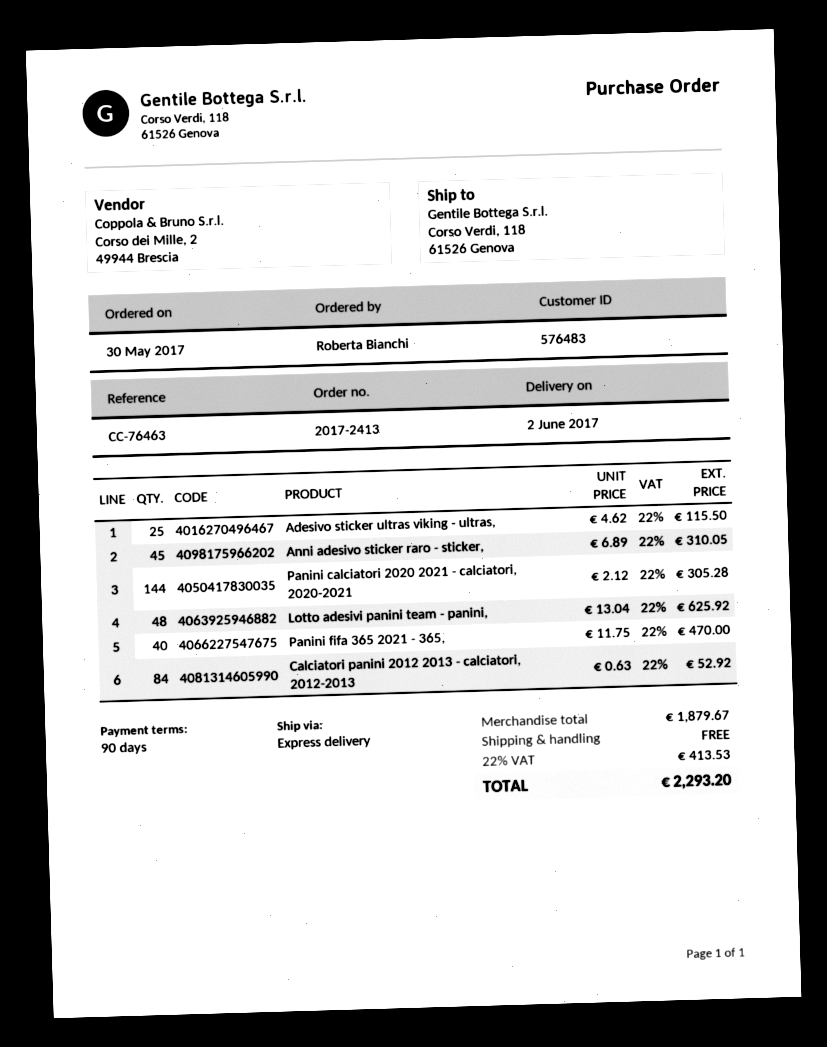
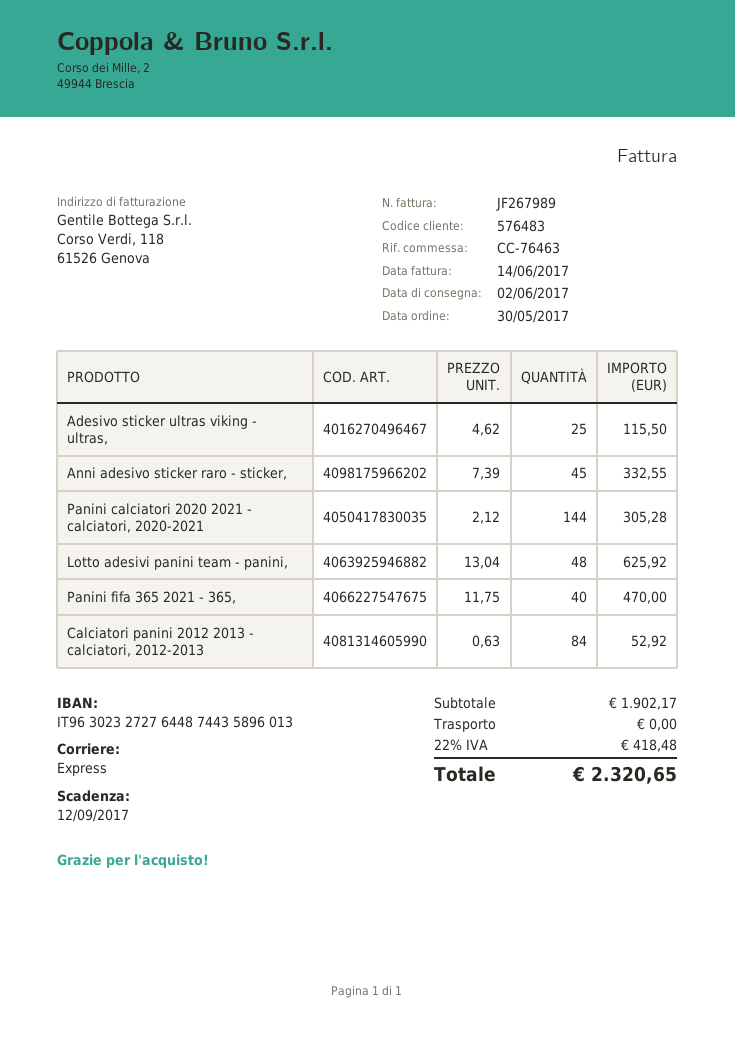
Anni adesivo sticker raro - sticker,: 45 x 6.89 = 310.05 -> 45 x 7.39 = 332.55
subtotal: 1879.67 -> 1902.17
tax: 22% = 413.53 -> 22% = 418.48
total: 2293.20 -> 2320.65

